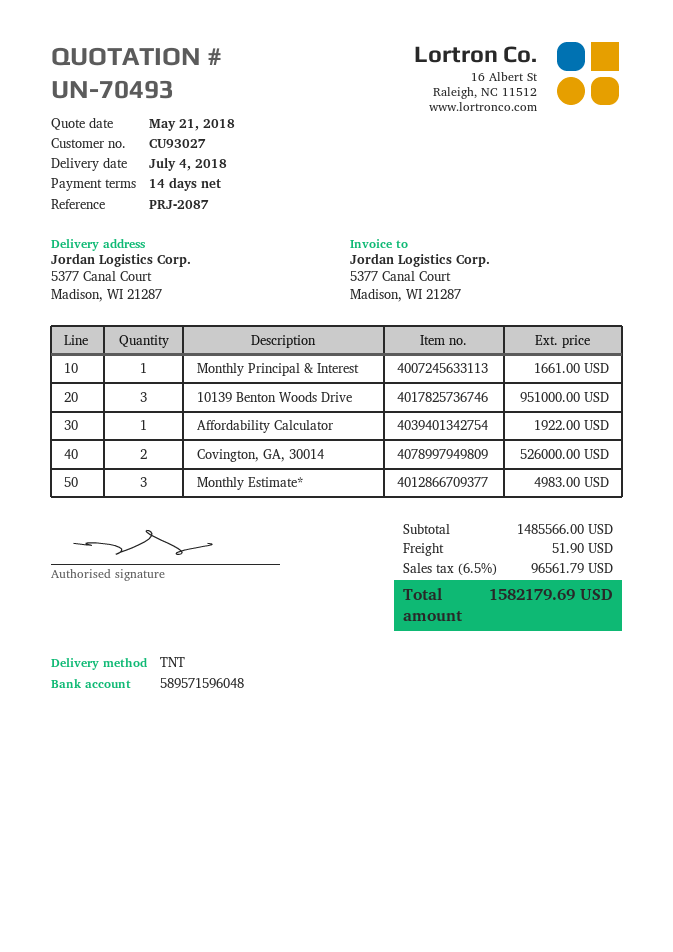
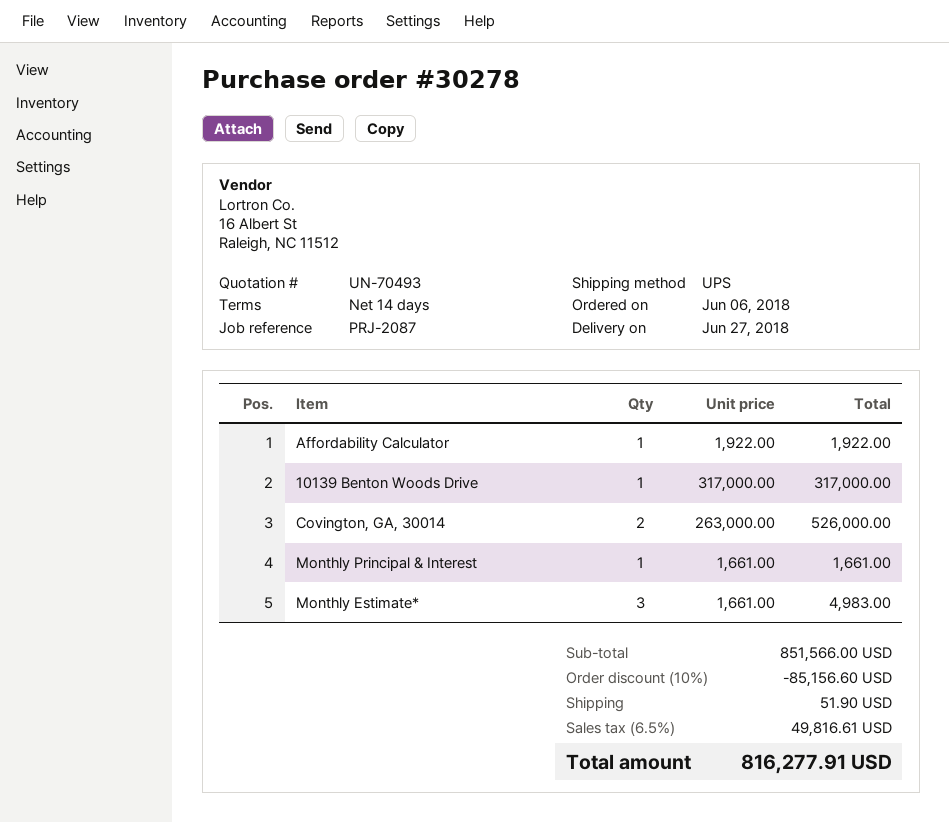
delivery date: 2018-07-04 -> 2018-06-27
shipping method: TNT -> UPS
10139 Benton Woods Drive: 3 for 951000.00 -> 1 for 317000.00
subtotal: 1485566.00 -> 851566.00
discount: none -> 10% = 85156.60
tax: 6.5% = 96561.79 -> 6.5% = 49816.61
total: 1582179.69 -> 816277.91

